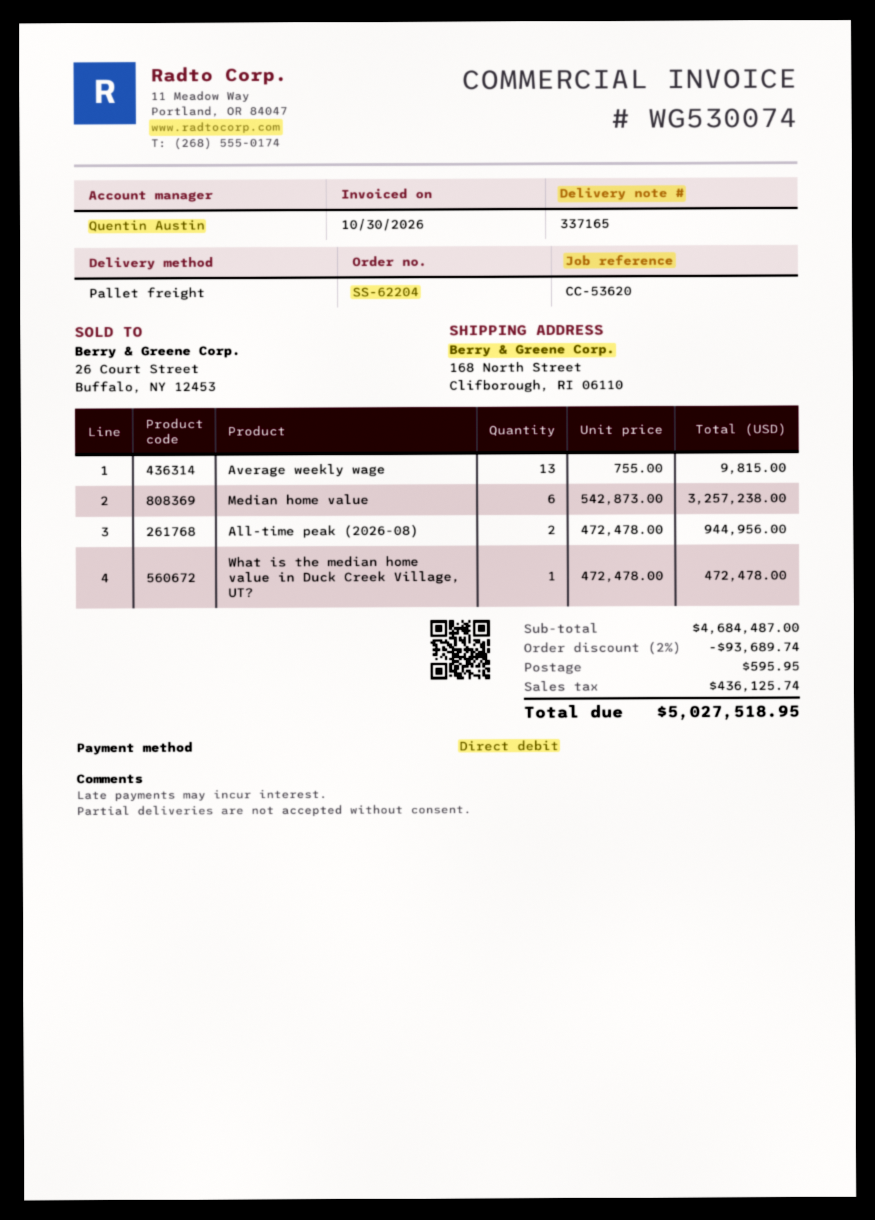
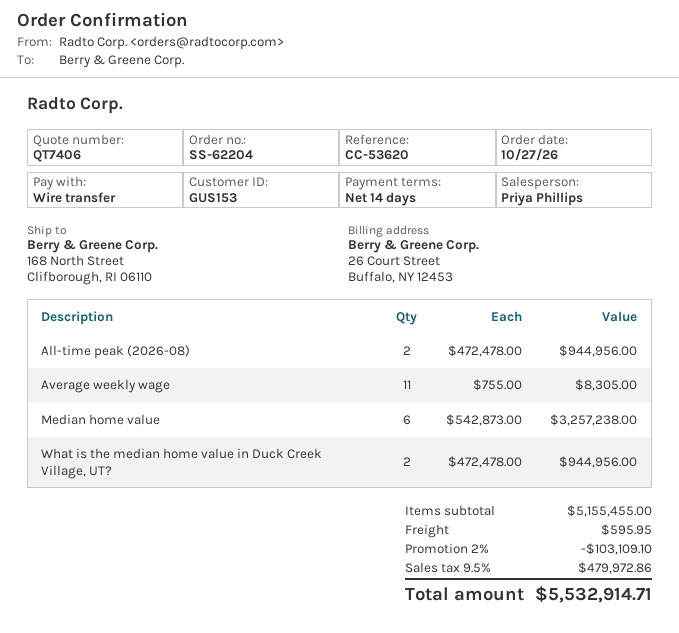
sales rep: Quentin Austin -> Priya Phillips
payment method: direct debit -> bank transfer
Average weekly wage: 13 x 755.00 = 9815.00 -> 11 x 755.00 = 8305.00
What is the median home value in Duck Creek Village, UT?: 1 x 472478.00 = 472478.00 -> 2 x 472478.00 = 944956.00
subtotal: 4684487.00 -> 5155455.00
discount: 2% = 93689.74 -> 2% = 103109.10
tax: 436125.74 -> 479972.86
total: 5027518.95 -> 5532914.71

